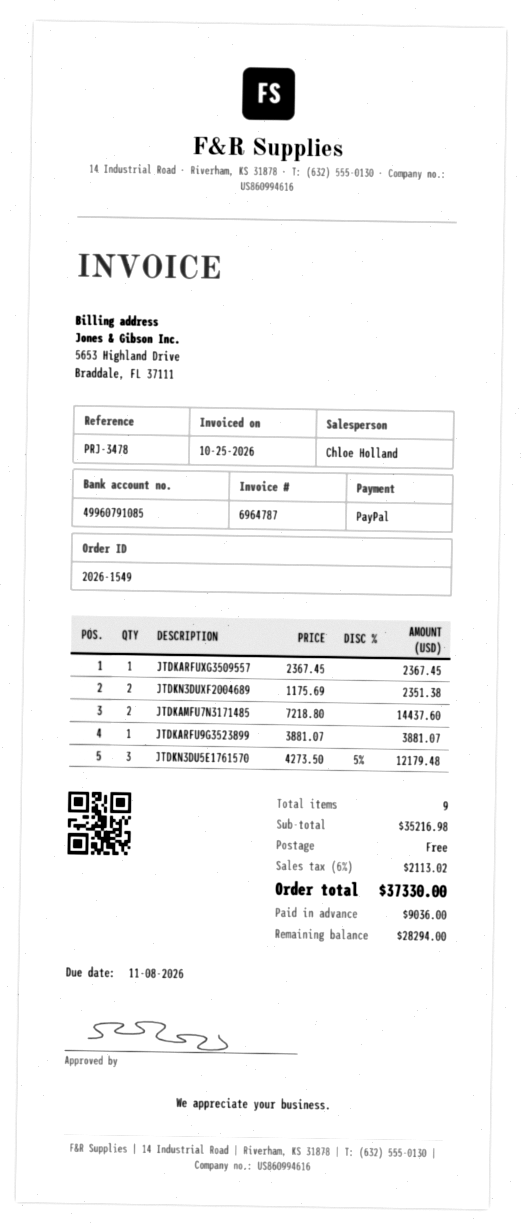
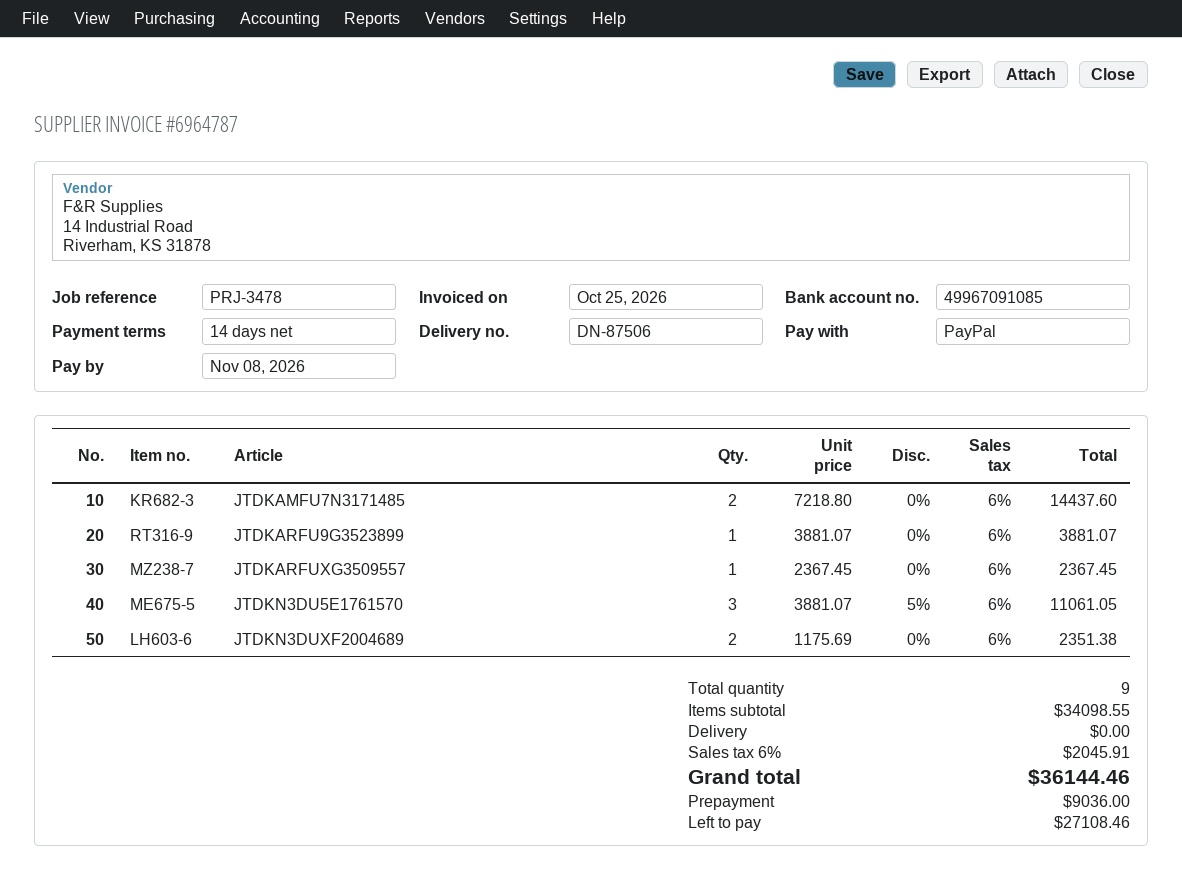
bank account: 49960791085 -> 49967091085
JTDKN3DU5E1761570: 3 x 4273.50 - 5% = 12179.48 -> 3 x 3881.07 - 5% = 11061.05
subtotal: 35216.98 -> 34098.55
tax: 6% = 2113.02 -> 6% = 2045.91
total: 37330.00 -> 36144.46
balance: 28294.00 -> 27108.46

